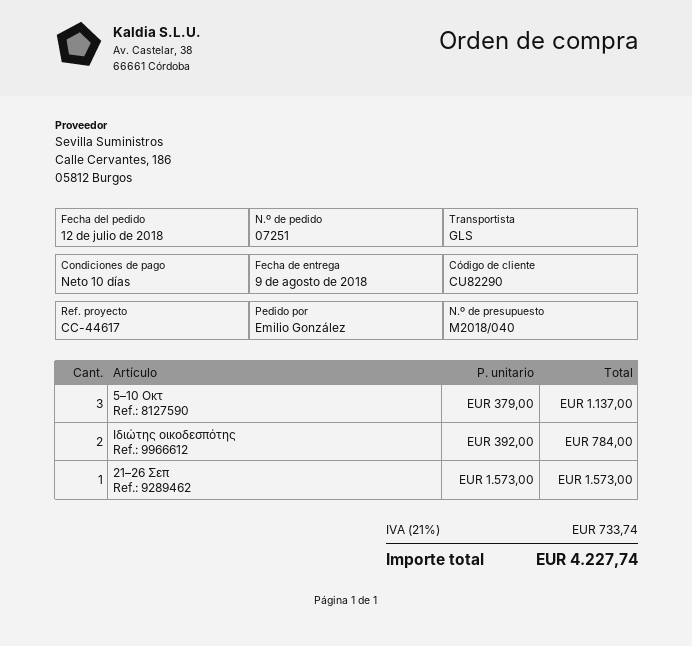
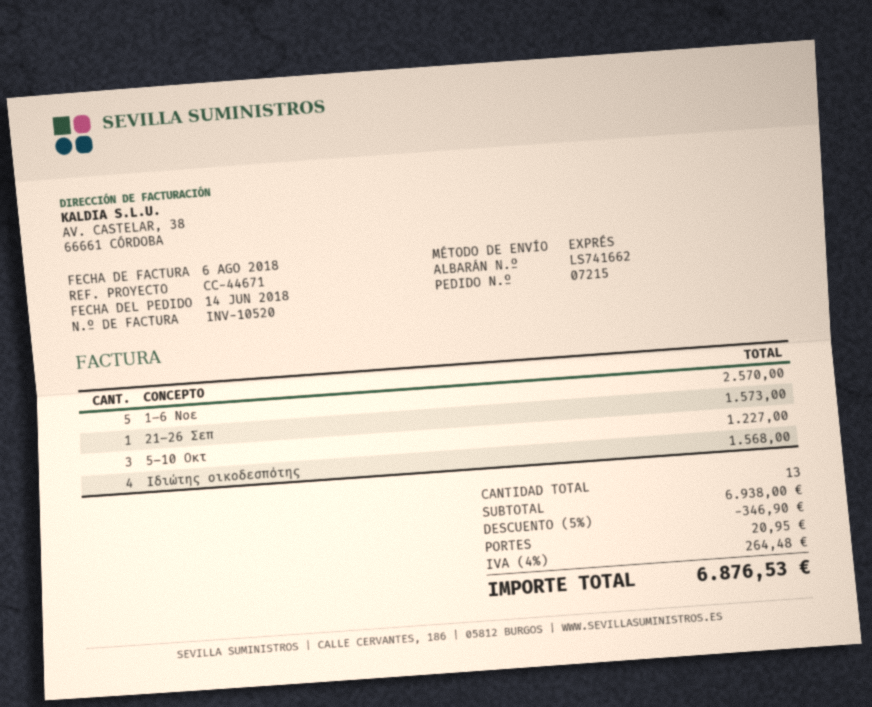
order number: 07251 -> 07215
order date: 2018-07-12 -> 2018-06-14
reference: CC-44617 -> CC-44671
shipping method: GLS -> express
5–10 Οκτ: 3 for 1137.00 -> 3 for 1227.00
Ιδιώτης οικοδεσπότης: 2 for 784.00 -> 4 for 1568.00
1–6 Νοε: none -> 5 for 2570.00
discount: none -> 5% = 346.90
shipping: none -> 20.95
tax: 21% = 733.74 -> 4% = 264.48
total: 4227.74 -> 6876.53

